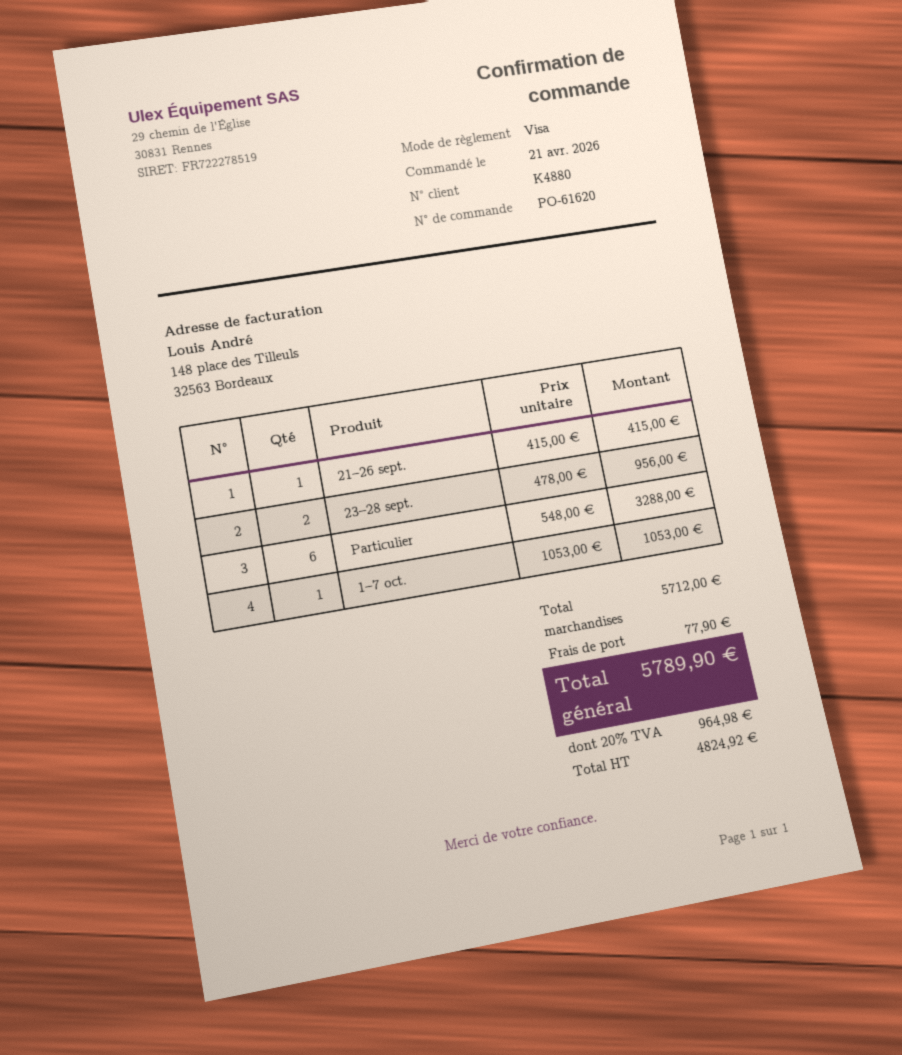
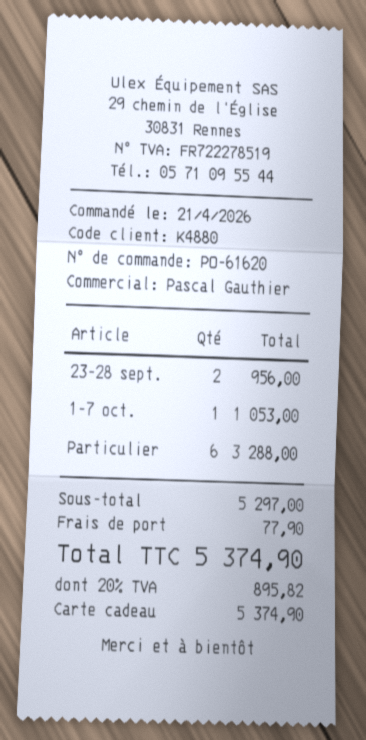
payment method: Visa -> gift card
21–26 sept.: 1 for 415.00 -> none
subtotal: 5712.00 -> 5297.00
tax: 20% = 964.98 -> 20% = 895.82
total: 5789.90 -> 5374.90

